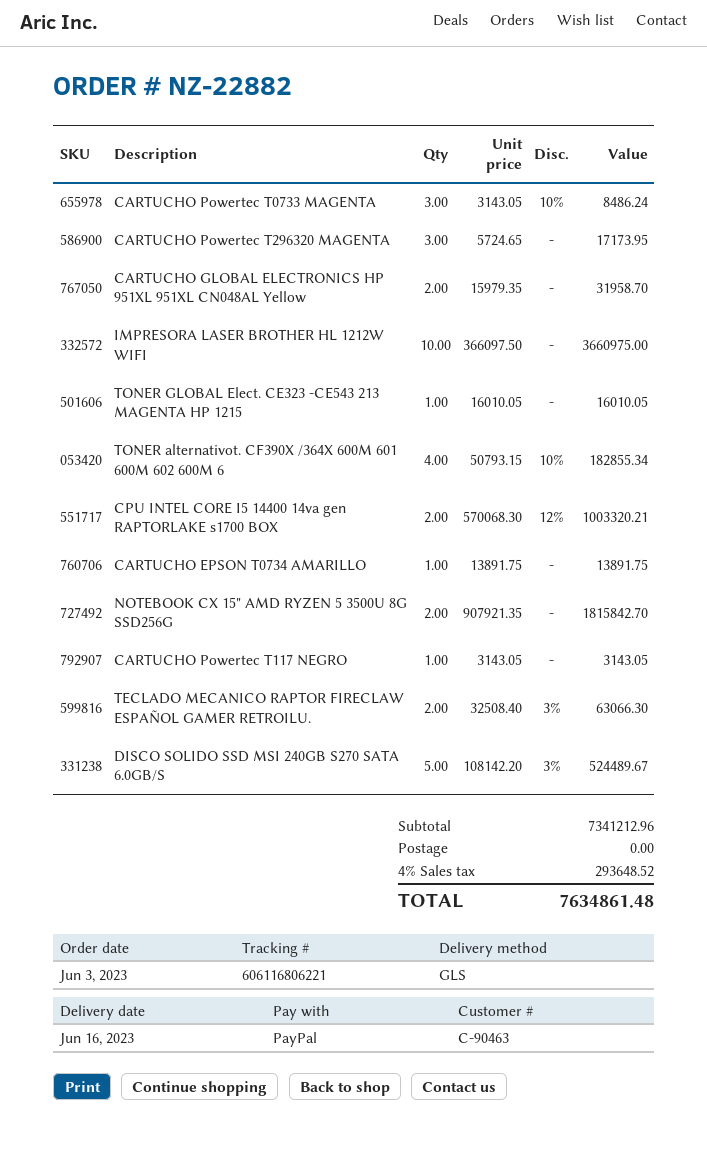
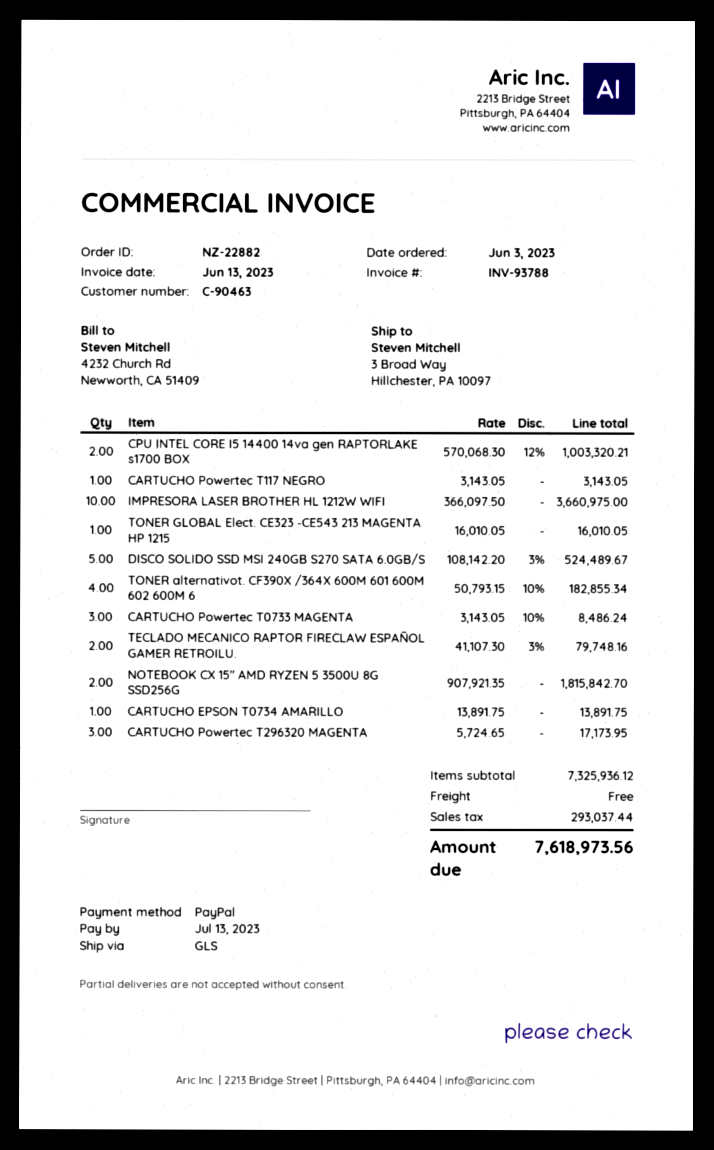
CARTUCHO GLOBAL ELECTRONICS HP 951XL 951XL CN048AL Yellow: 2 x 15979.35 = 31958.70 -> none
TECLADO MECANICO RAPTOR FIRECLAW ESPAÑOL GAMER RETROILU.: 2 x 32508.40 - 3% = 63066.30 -> 2 x 41107.30 - 3% = 79748.16
subtotal: 7341212.96 -> 7325936.12
tax: 293648.52 -> 293037.44
total: 7634861.48 -> 7618973.56

